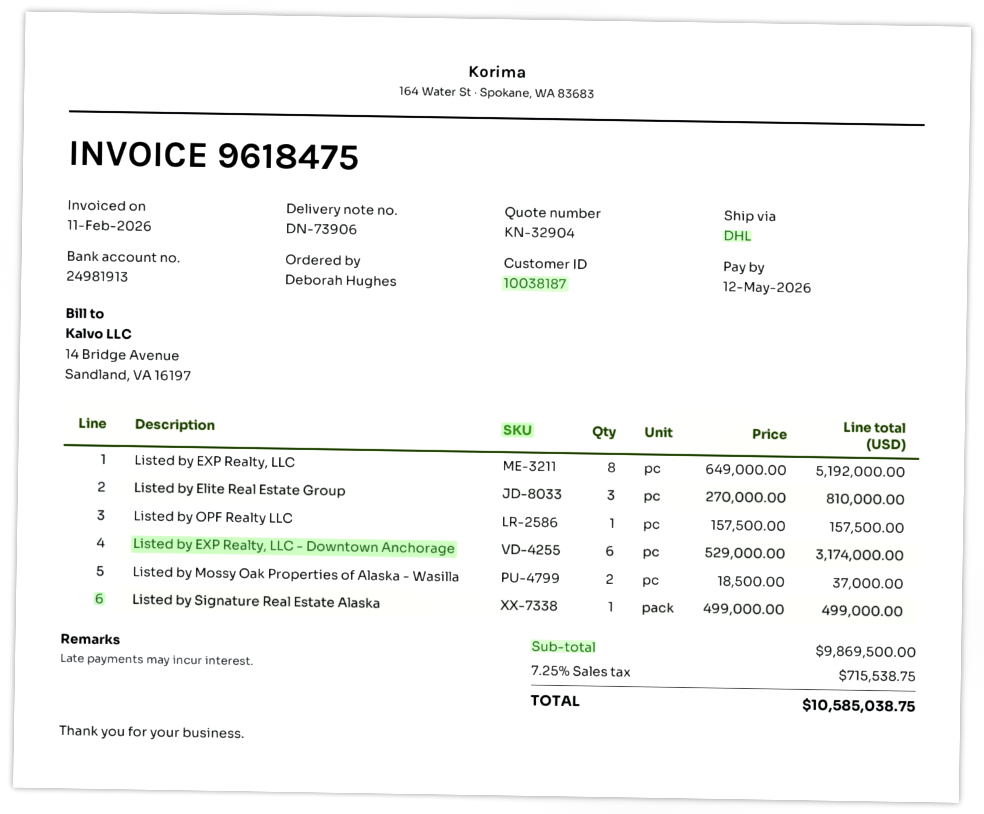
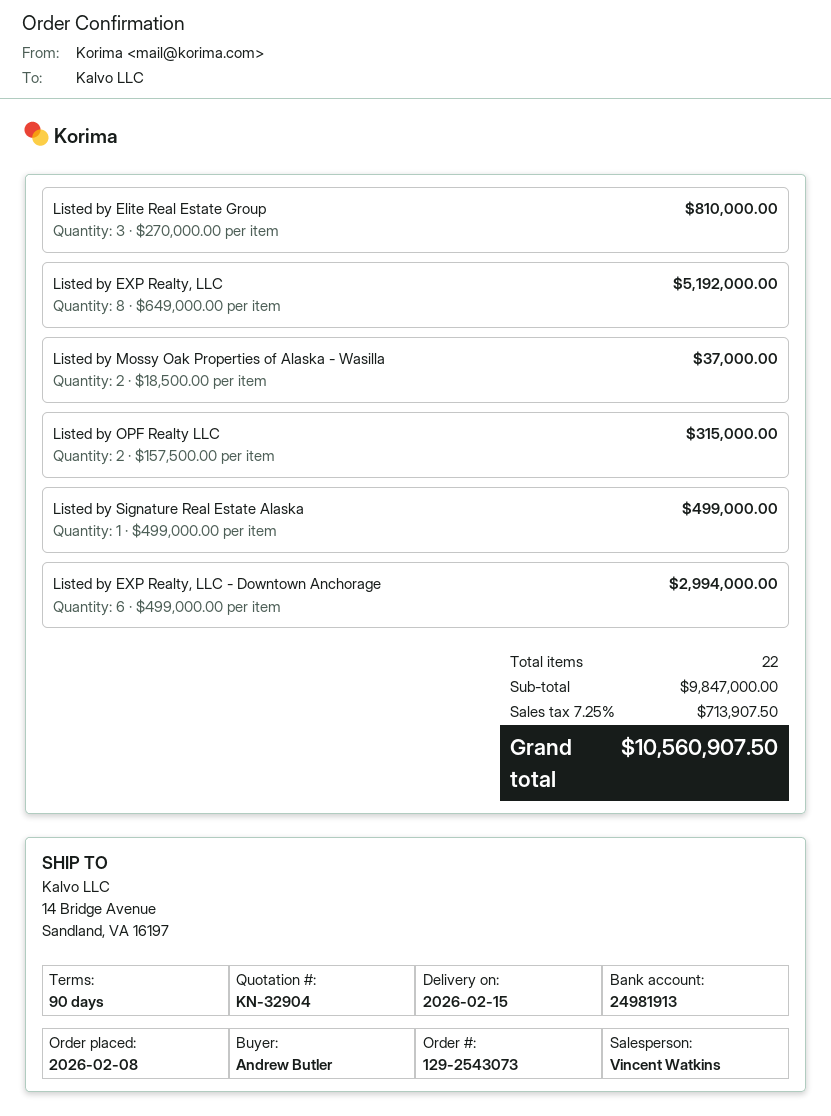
ordered by: Deborah Hughes -> Andrew Butler
Listed by OPF Realty LLC: 1 x 157500.00 = 157500.00 -> 2 x 157500.00 = 315000.00
Listed by EXP Realty, LLC - Downtown Anchorage: 6 x 529000.00 = 3174000.00 -> 6 x 499000.00 = 2994000.00
subtotal: 9869500.00 -> 9847000.00
tax: 7.25% = 715538.75 -> 7.25% = 713907.50
total: 10585038.75 -> 10560907.50

